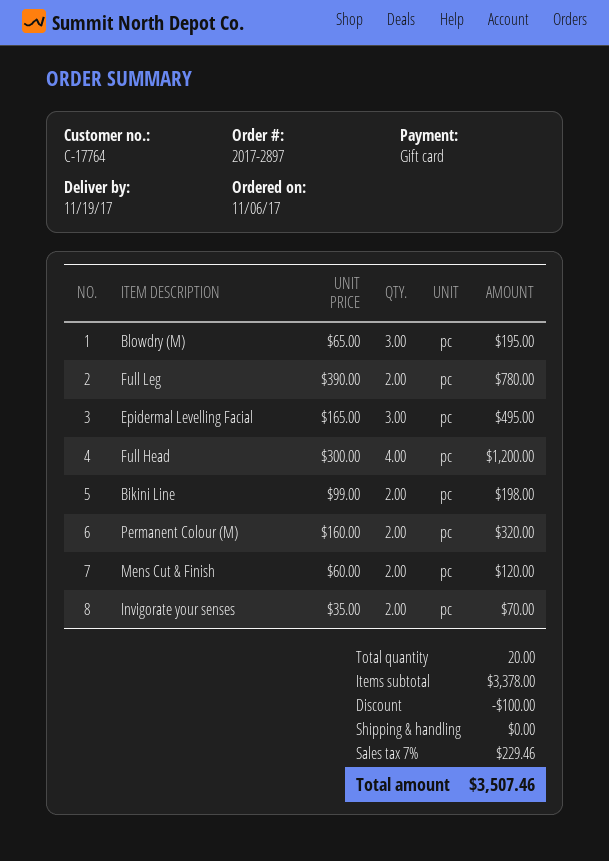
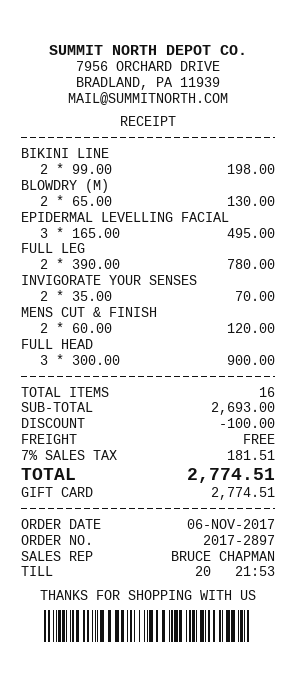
Blowdry (M): 3 x 65.00 = 195.00 -> 2 x 65.00 = 130.00
Full Head: 4 x 300.00 = 1200.00 -> 3 x 300.00 = 900.00
Permanent Colour (M): 2 x 160.00 = 320.00 -> none
total quantity: 20 -> 16
subtotal: 3378.00 -> 2693.00
tax: 7% = 229.46 -> 7% = 181.51
total: 3507.46 -> 2774.51

